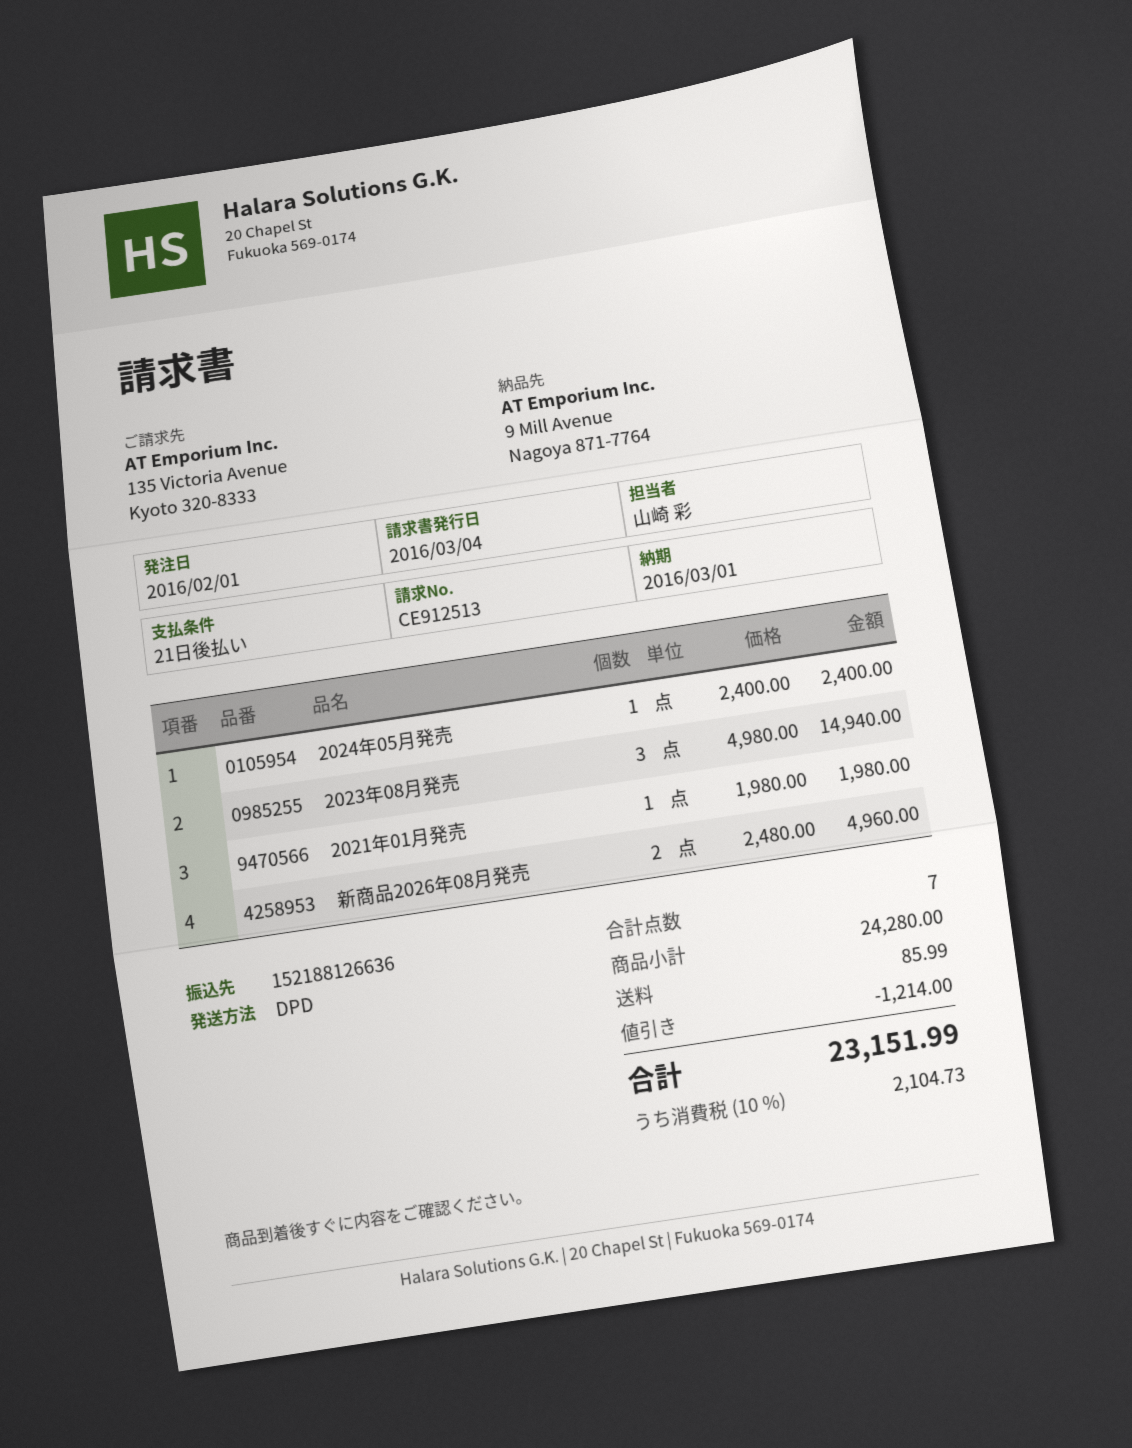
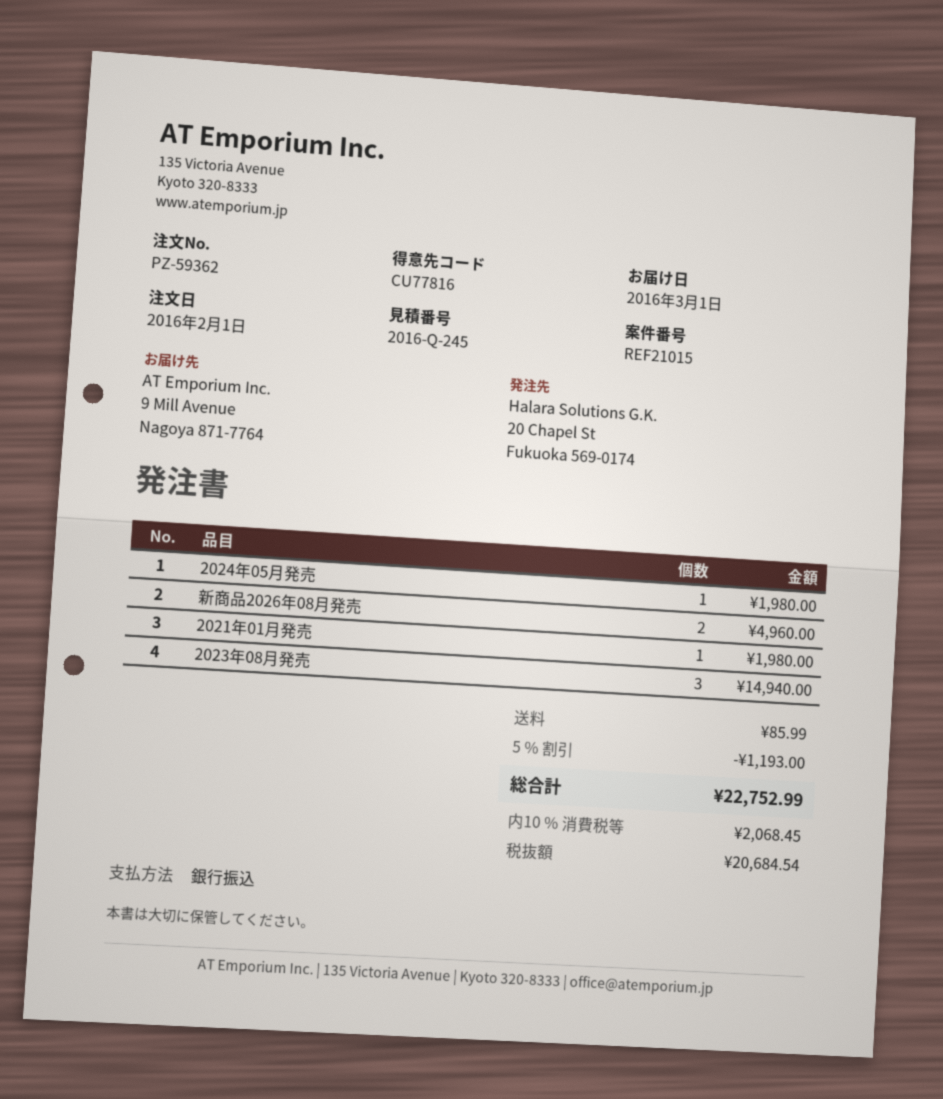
2024年05月発売: 1 for 2400.00 -> 1 for 1980.00
discount: 1214.00 -> 1193.00
tax: 10% = 2104.73 -> 10% = 2068.45
total: 23151.99 -> 22752.99

